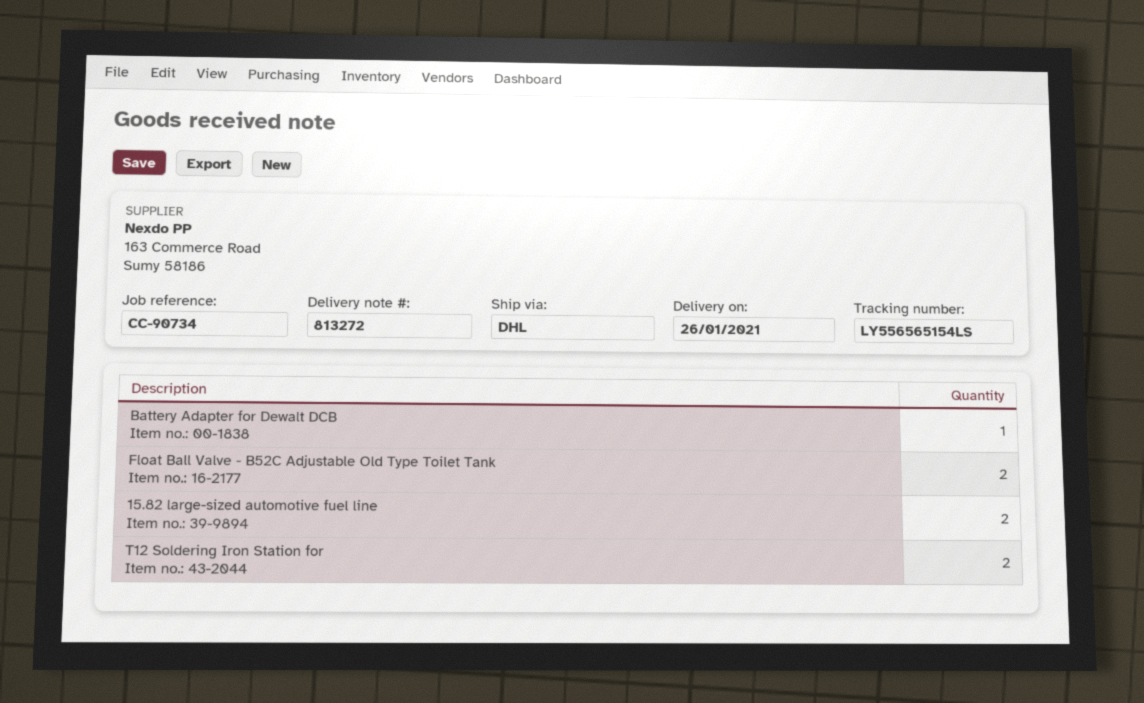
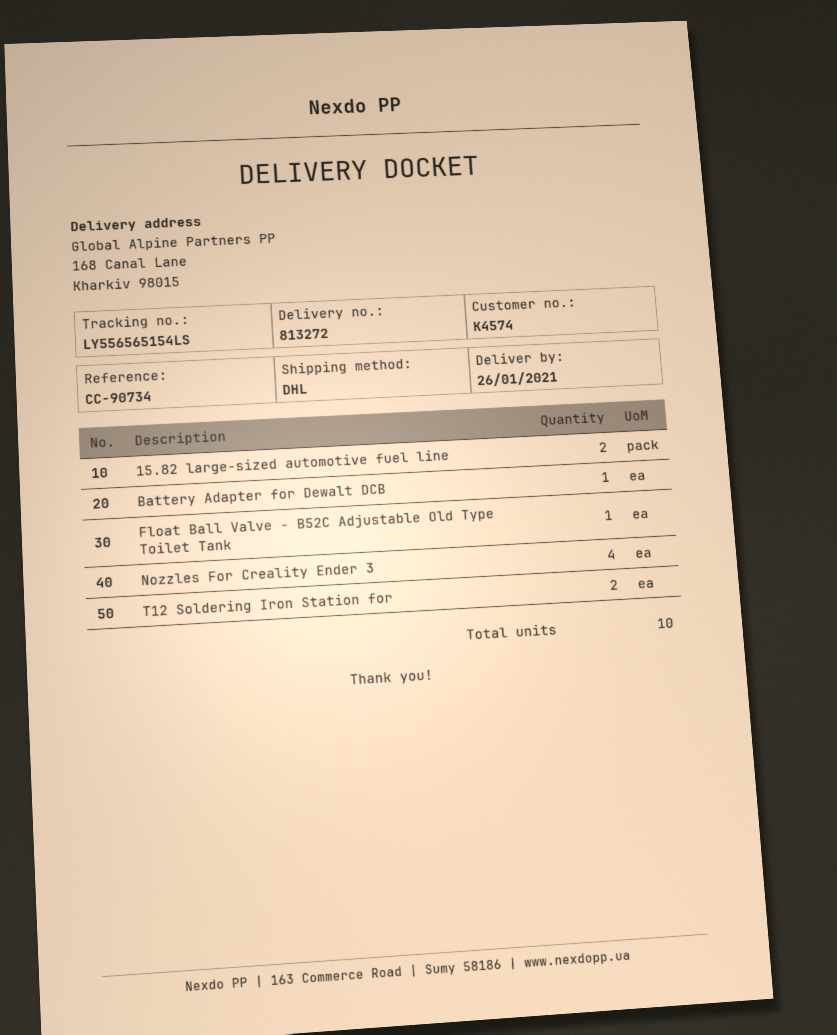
Float Ball Valve - B52C Adjustable Old Type Toilet Tank: 2 -> 1
Nozzles For Creality Ender 3: none -> 4

